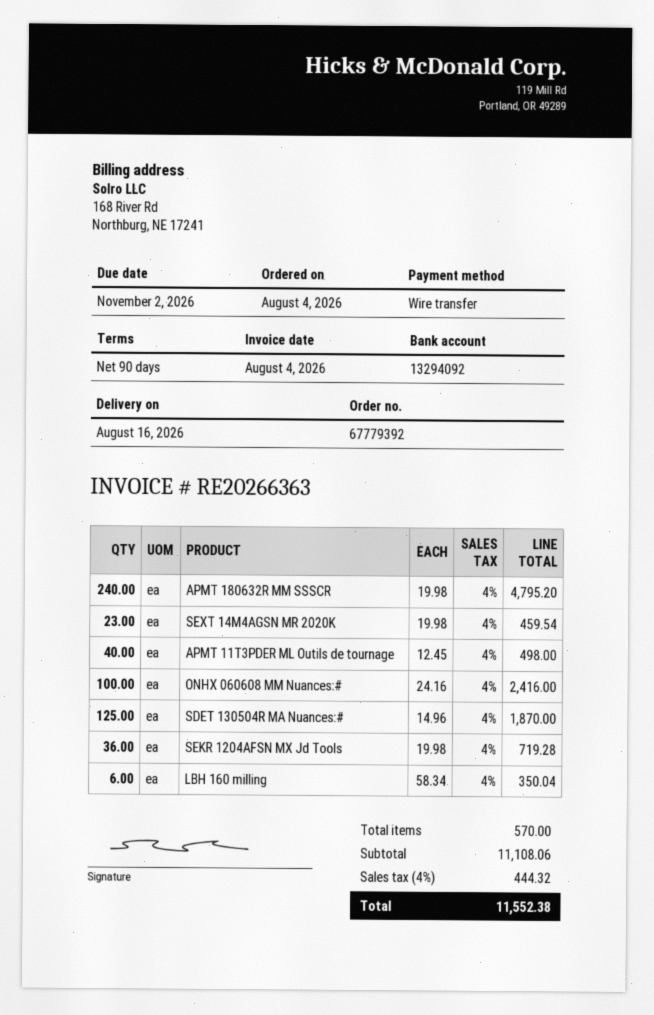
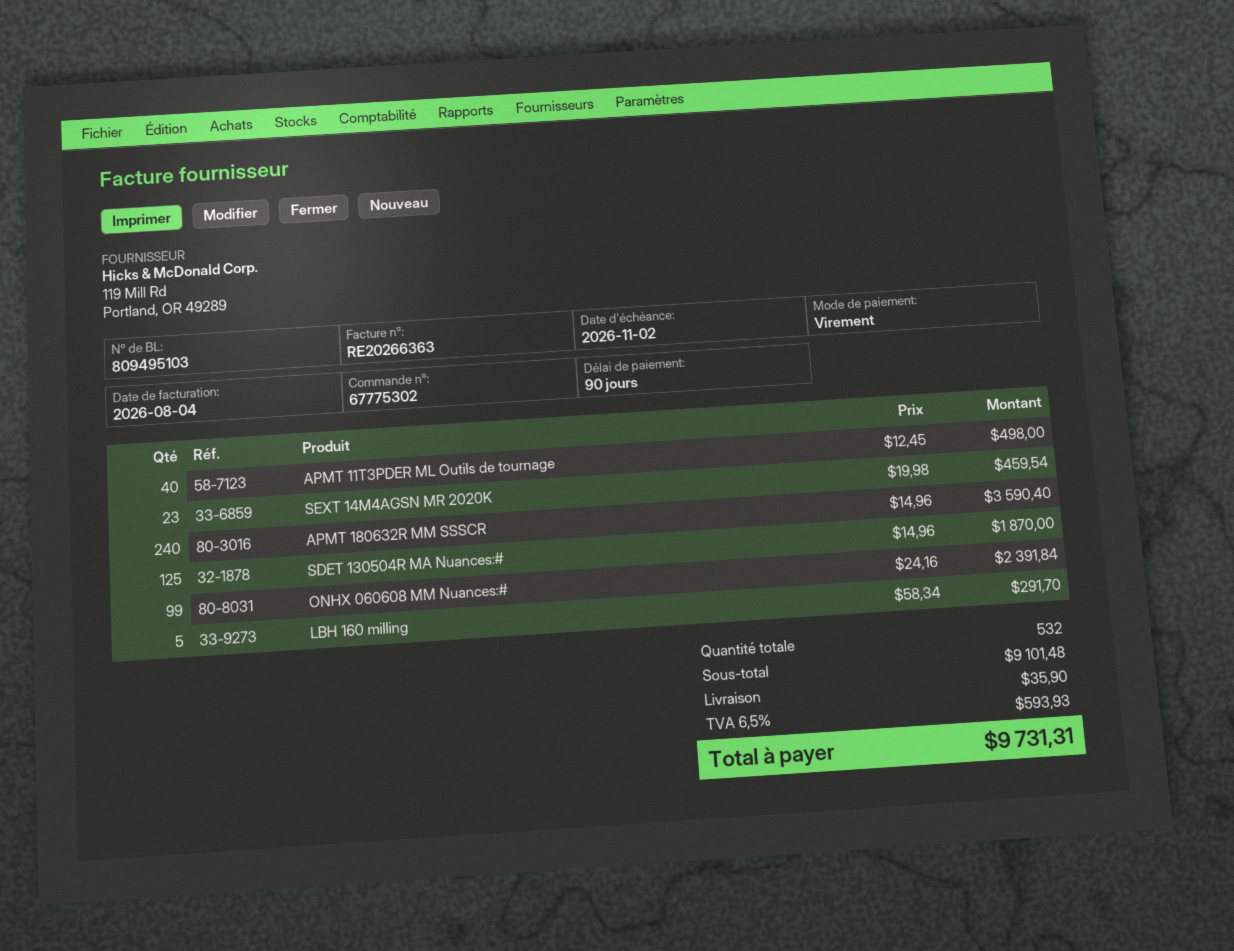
order number: 67779392 -> 67775302
APMT 180632R MM SSSCR: 240 x 19.98 = 4795.20 -> 240 x 14.96 = 3590.40
ONHX 060608 MM Nuances:#: 100 x 24.16 = 2416.00 -> 99 x 24.16 = 2391.84
SEKR 1204AFSN MX Jd Tools: 36 x 19.98 = 719.28 -> none
LBH 160 milling: 6 x 58.34 = 350.04 -> 5 x 58.34 = 291.70
total quantity: 570 -> 532
subtotal: 11108.06 -> 9101.48
shipping: none -> 35.90
tax: 4% = 444.32 -> 6.5% = 593.93
total: 11552.38 -> 9731.31

